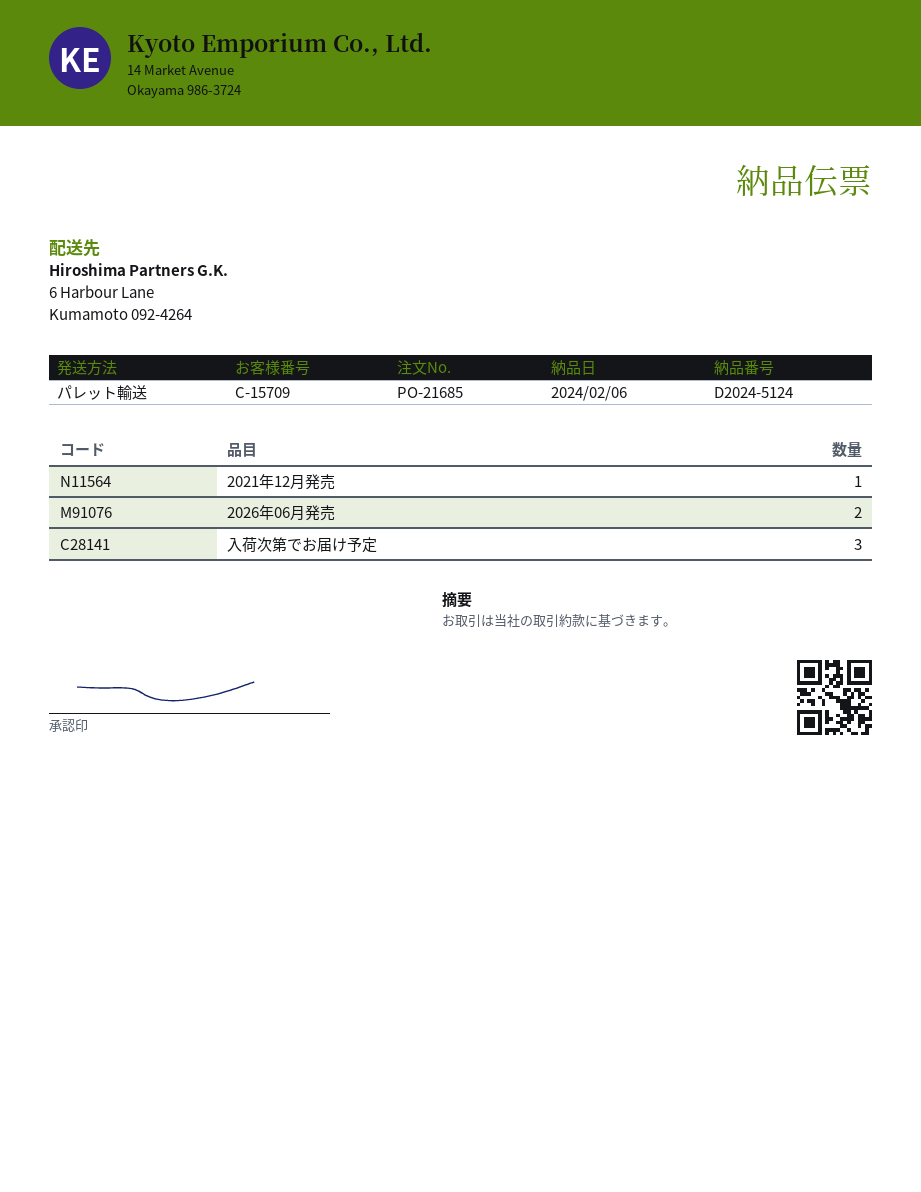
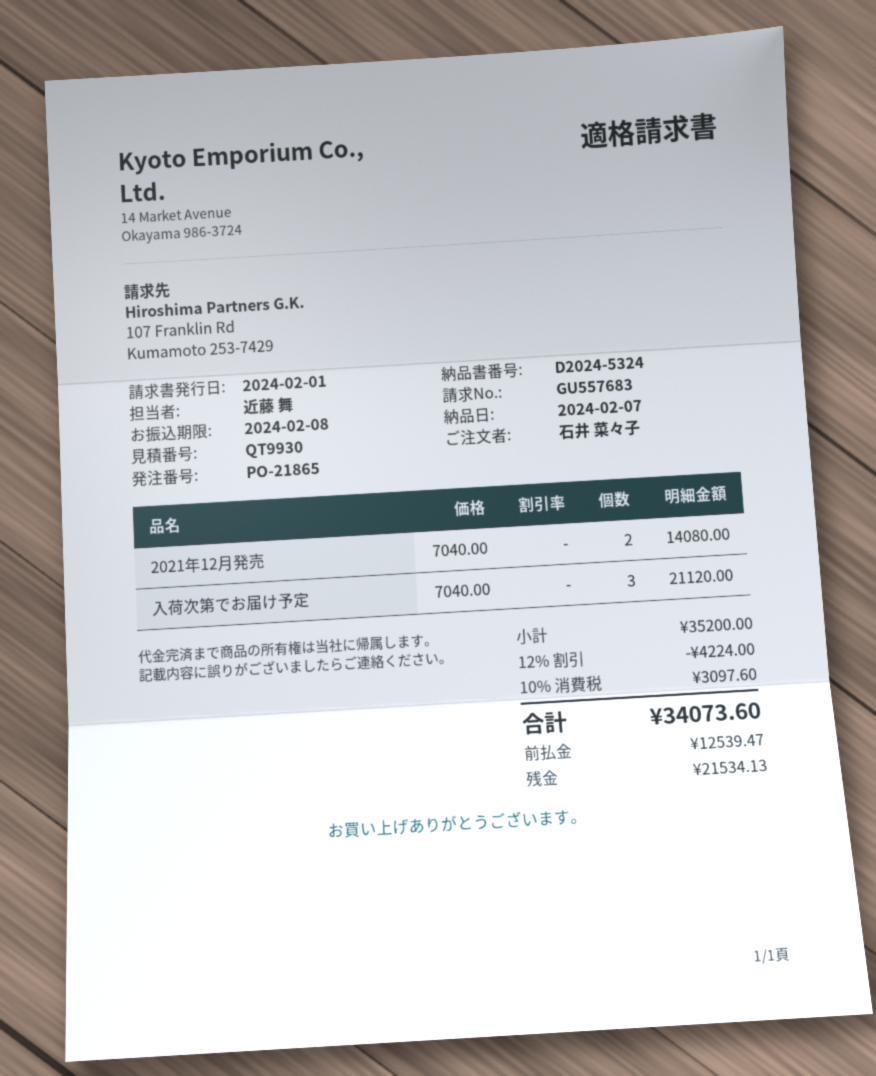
order number: PO-21685 -> PO-21865
delivery note number: D2024-5124 -> D2024-5324
delivery date: 2024-02-06 -> 2024-02-07
2021年12月発売: 1 -> 2
2026年06月発売: 2 -> none

